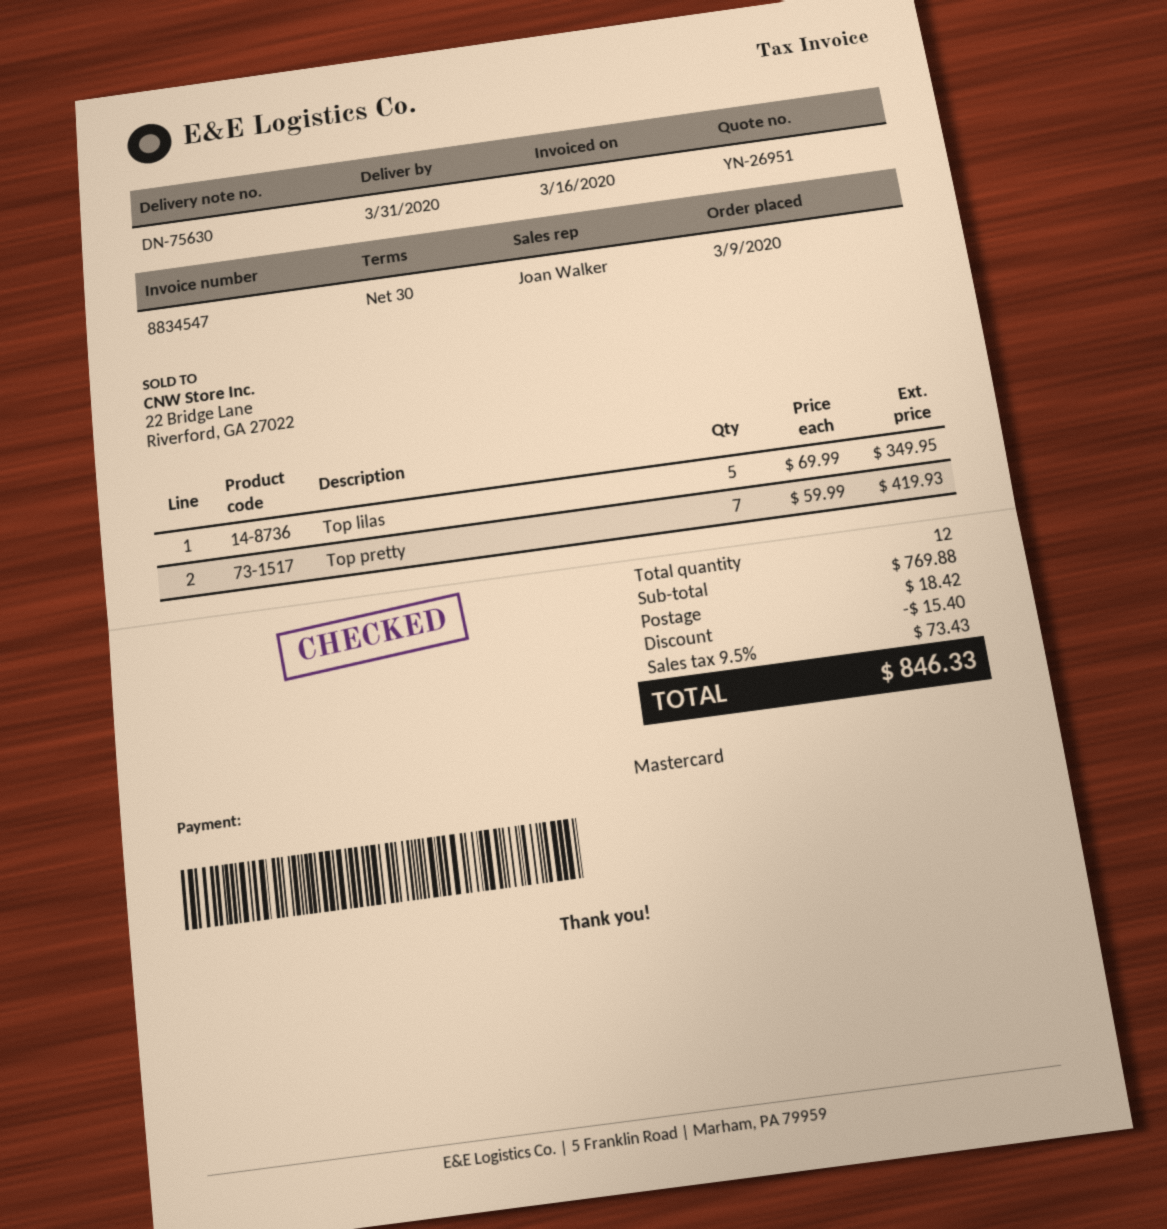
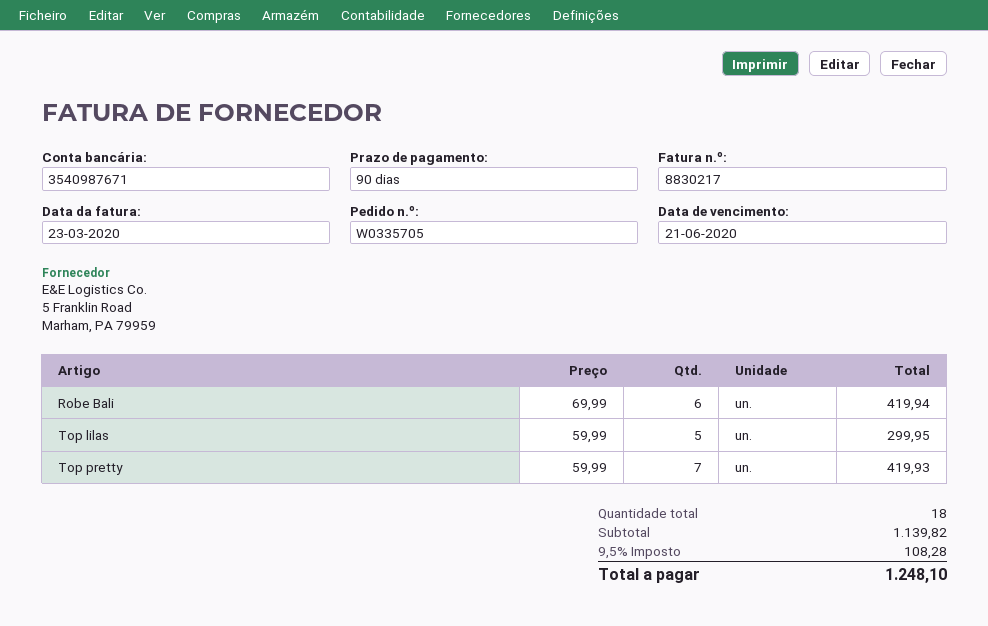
invoice number: 8834547 -> 8830217
invoice date: 2020-03-16 -> 2020-03-23
payment terms: 30 days -> 90 days
Top lilas: 5 x 69.99 = 349.95 -> 5 x 59.99 = 299.95
Robe Bali: none -> 6 x 69.99 = 419.94
total quantity: 12 -> 18
subtotal: 769.88 -> 1139.82
discount: 15.40 -> none
shipping: 18.42 -> none
tax: 9.5% = 73.43 -> 9.5% = 108.28
total: 846.33 -> 1248.10

